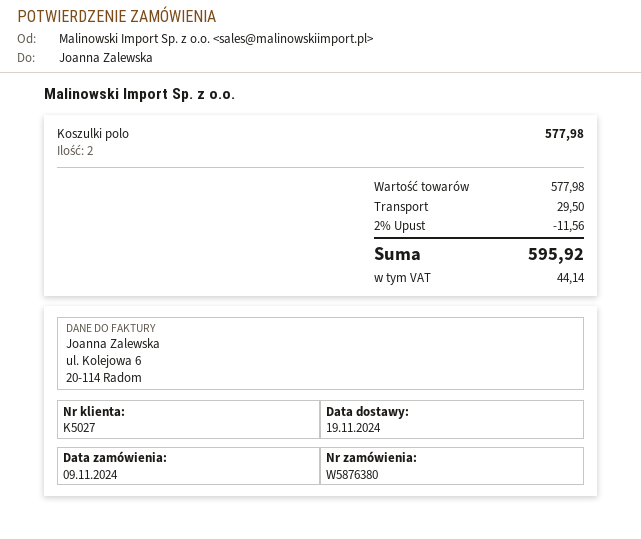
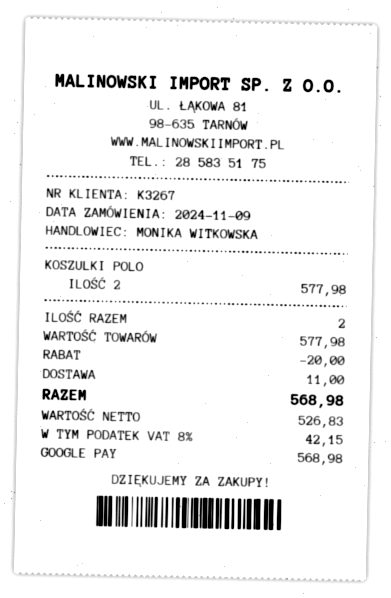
customer number: K5027 -> K3267
discount: 11.56 -> 20.00
shipping: 29.50 -> 11.00
tax: 44.14 -> 42.15
total: 595.92 -> 568.98

